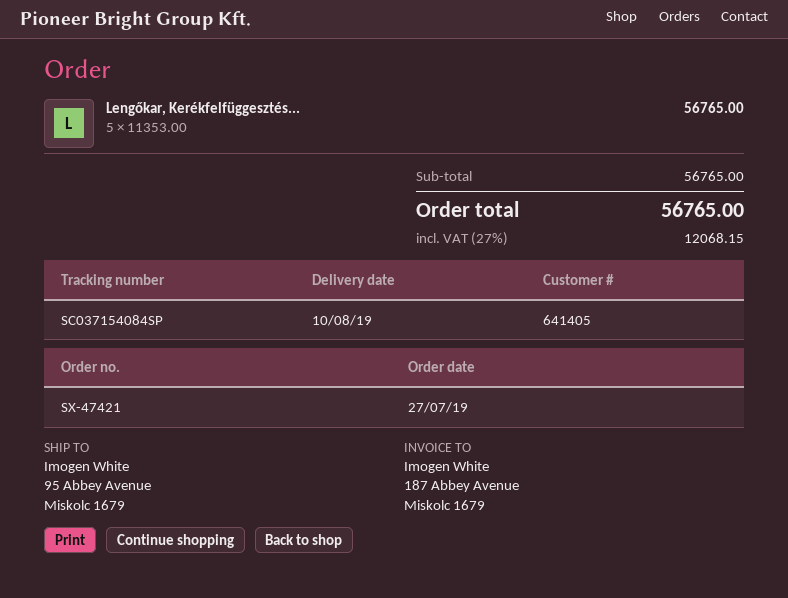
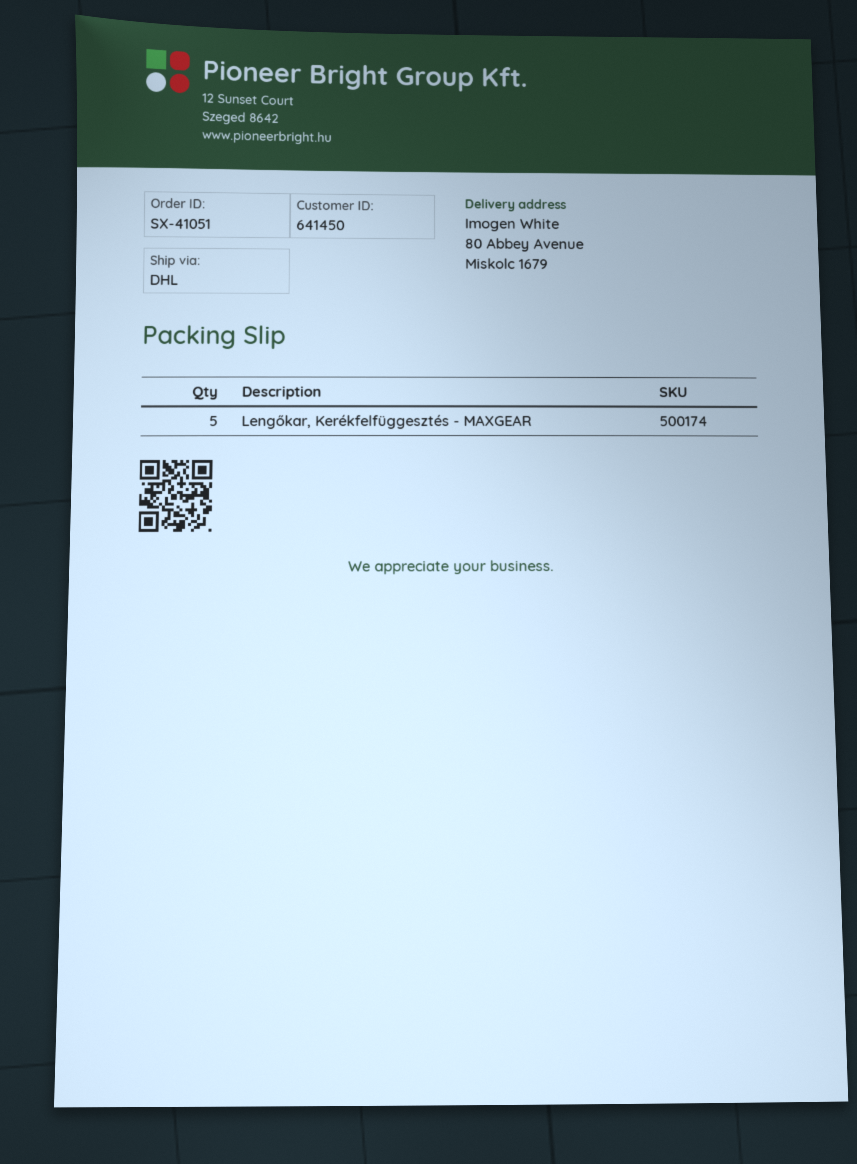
order number: SX-47421 -> SX-41051
customer number: 641405 -> 641450
ship to: 95 Abbey Avenue, Miskolc 1679 -> 80 Abbey Avenue, Miskolc 1679

